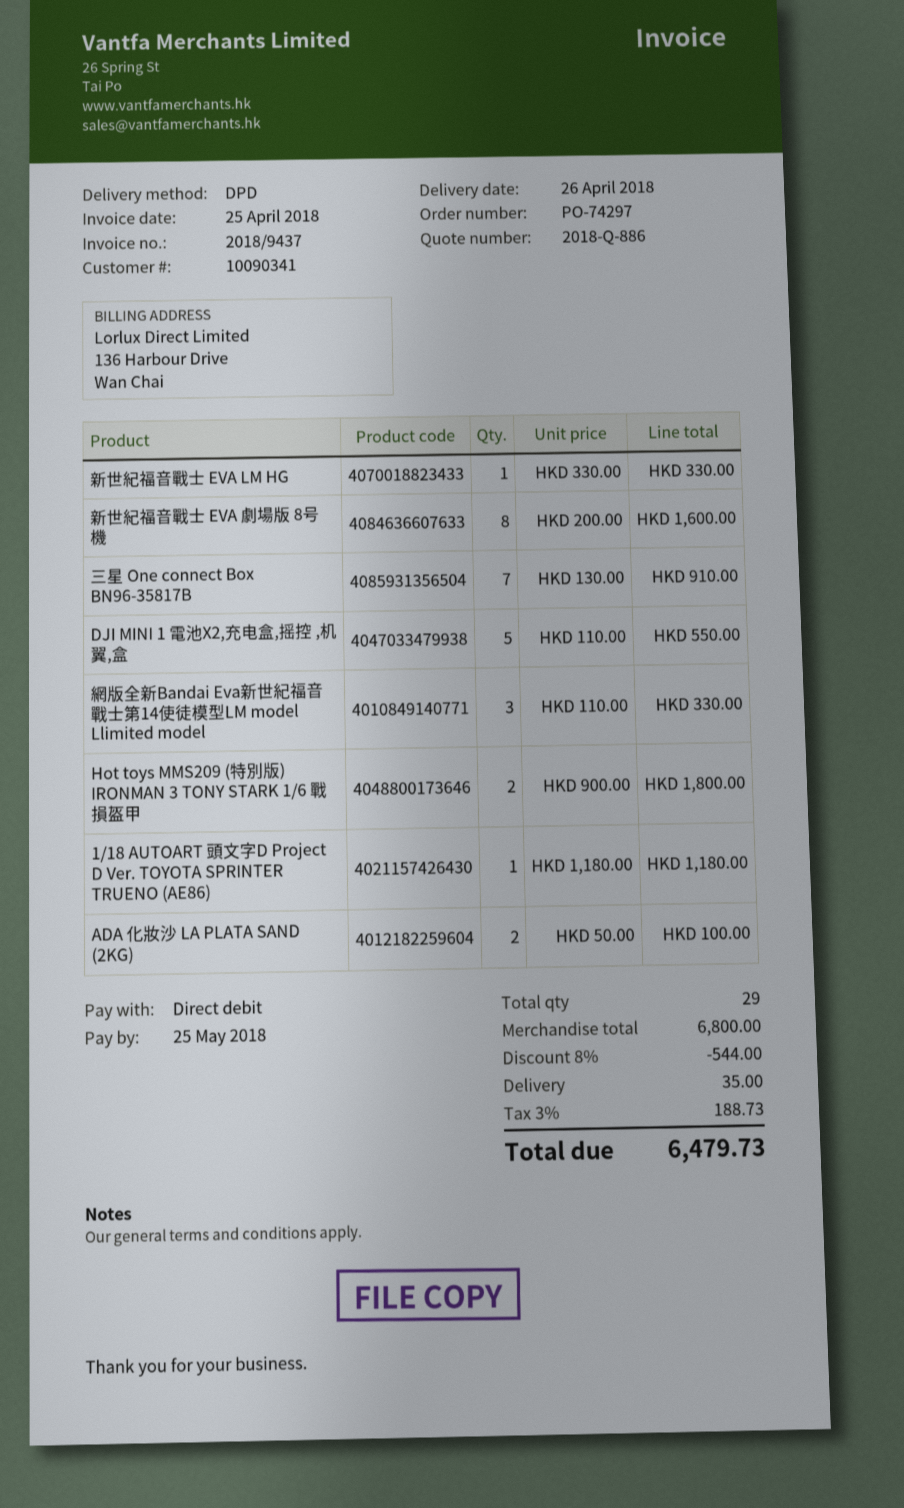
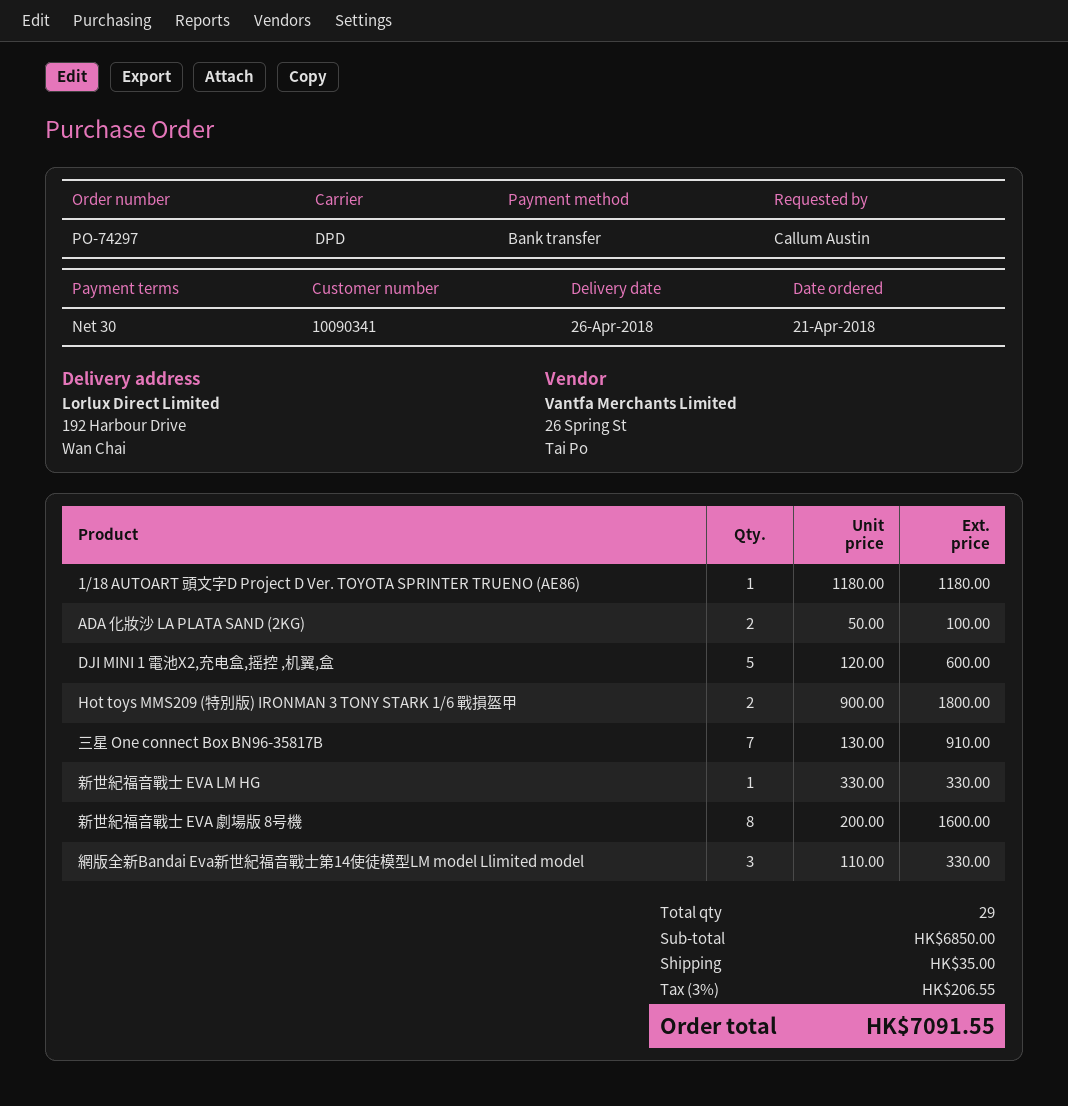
payment method: direct debit -> bank transfer
DJI MINI 1 電池X2,充电盒,摇控 ,机翼,盒: 5 x 110.00 = 550.00 -> 5 x 120.00 = 600.00
subtotal: 6800.00 -> 6850.00
discount: 8% = 544.00 -> none
tax: 3% = 188.73 -> 3% = 206.55
total: 6479.73 -> 7091.55

